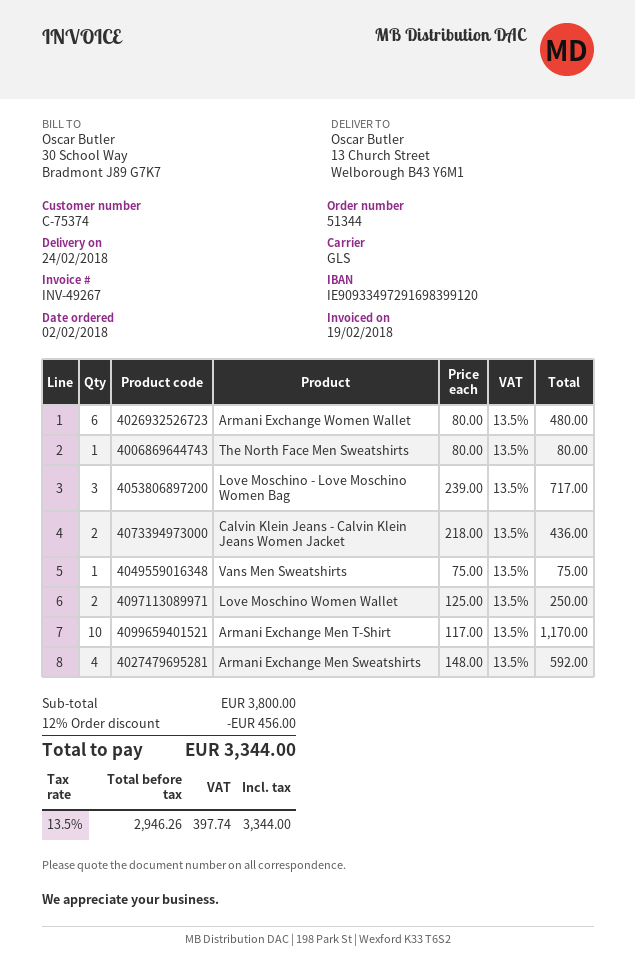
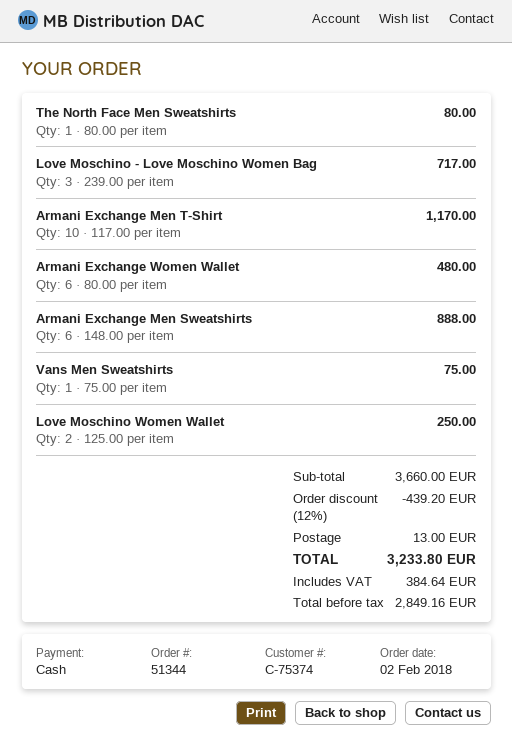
Calvin Klein Jeans - Calvin Klein Jeans Women Jacket: 2 x 218.00 = 436.00 -> none
Armani Exchange Men Sweatshirts: 4 x 148.00 = 592.00 -> 6 x 148.00 = 888.00
subtotal: 3800.00 -> 3660.00
discount: 12% = 456.00 -> 12% = 439.20
shipping: none -> 13.00
net: 2946.26 -> 2849.16
tax: 397.74 -> 384.64
total: 3344.00 -> 3233.80

